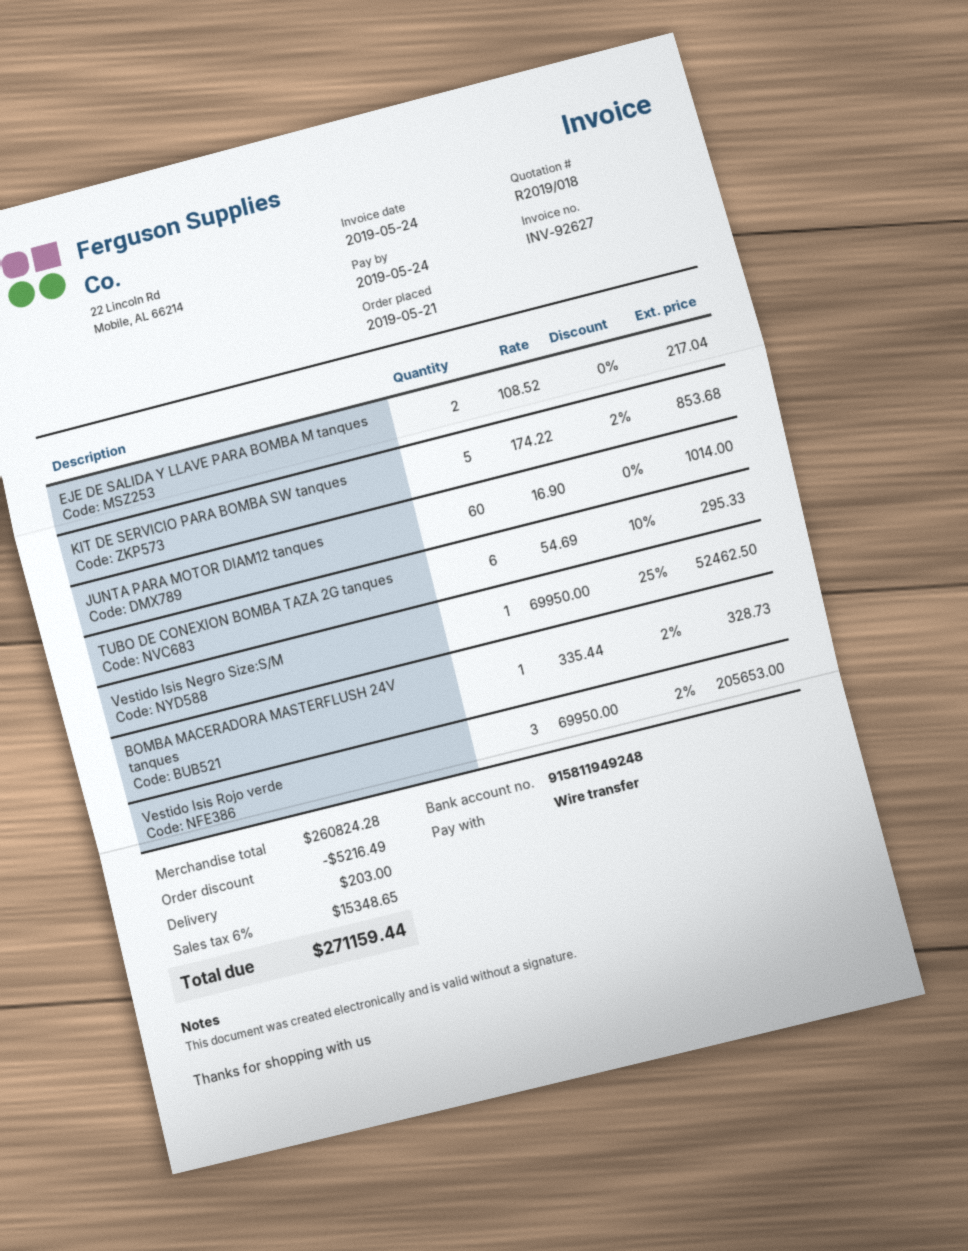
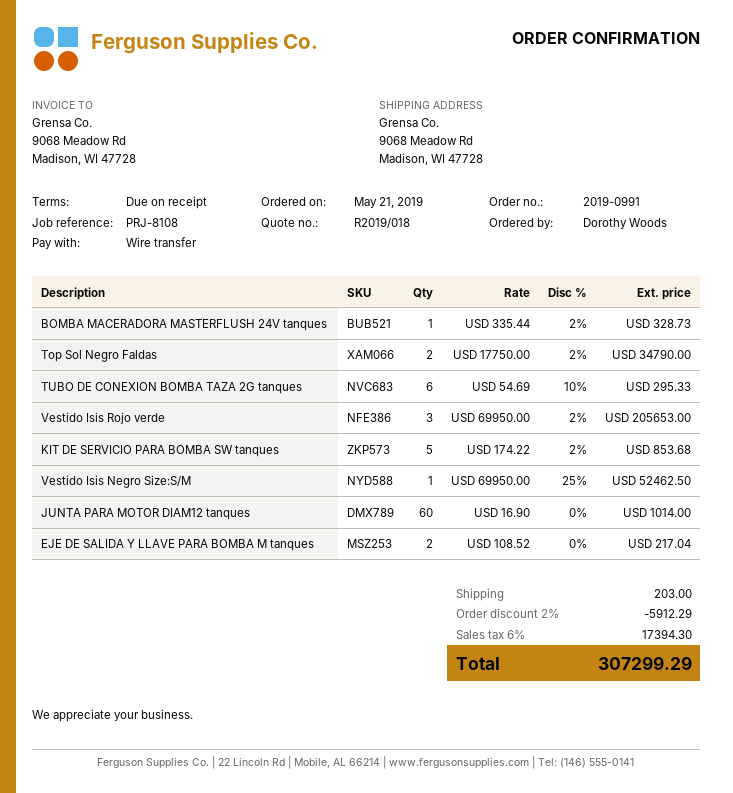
Top Sol Negro Faldas: none -> 2 x 17750.00 - 2% = 34790.00
discount: 5216.49 -> 5912.29
tax: 6% = 15348.65 -> 6% = 17394.30
total: 271159.44 -> 307299.29

